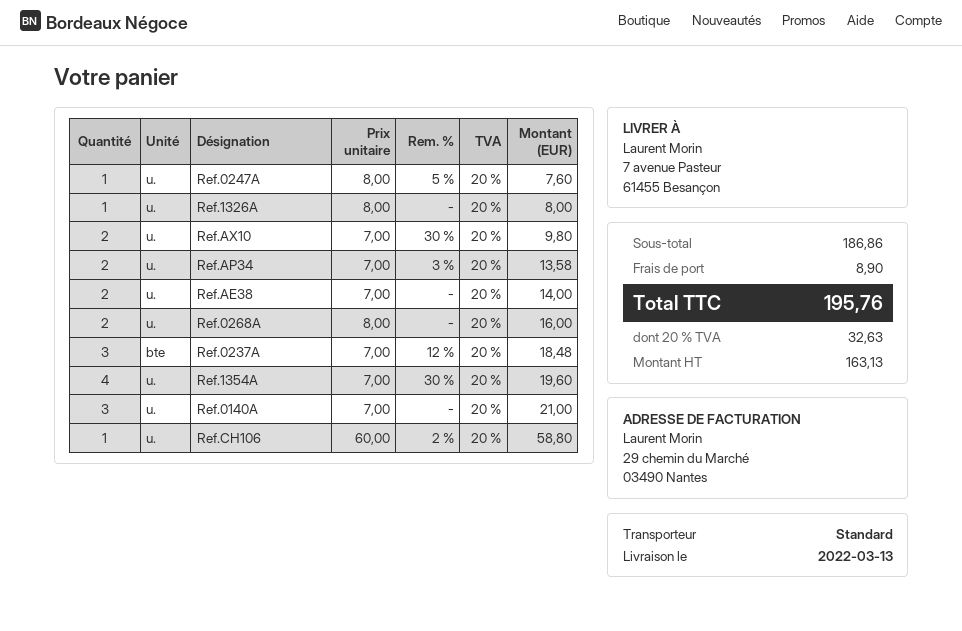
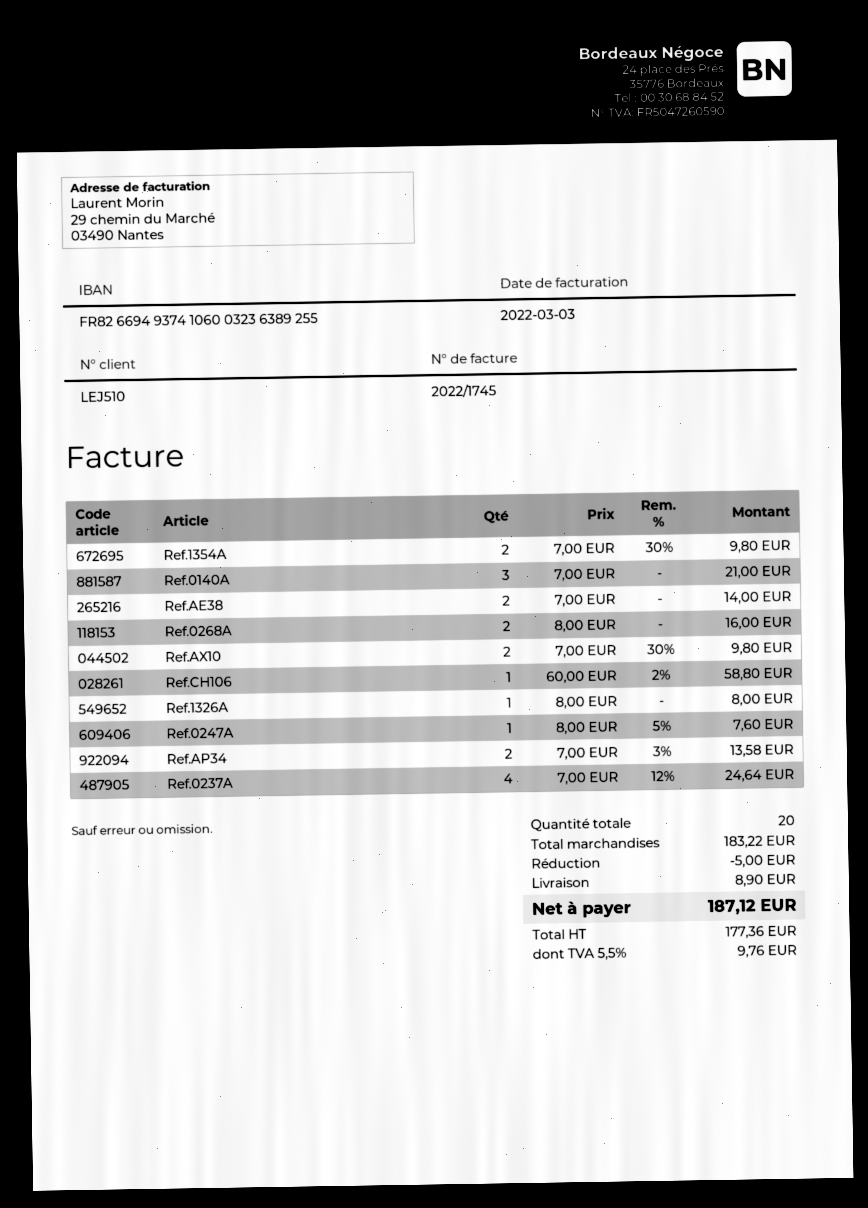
Ref.0237A: 3 x 7.00 - 12% = 18.48 -> 4 x 7.00 - 12% = 24.64
Ref.1354A: 4 x 7.00 - 30% = 19.60 -> 2 x 7.00 - 30% = 9.80
subtotal: 186.86 -> 183.22
discount: none -> 5.00
net: 163.13 -> 177.36
tax: 20% = 32.63 -> 5.5% = 9.76
total: 195.76 -> 187.12

